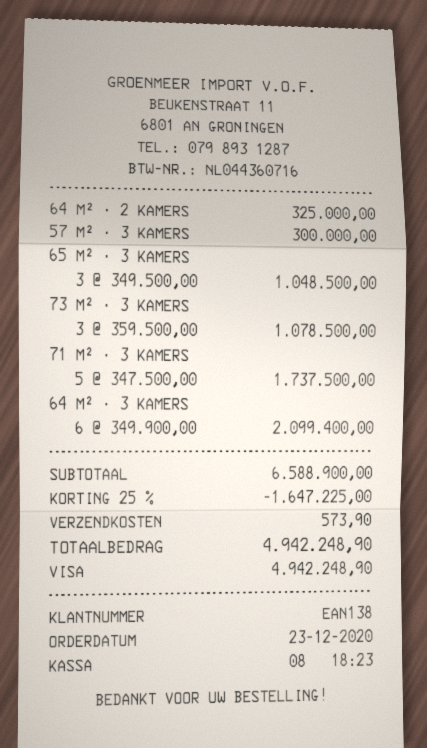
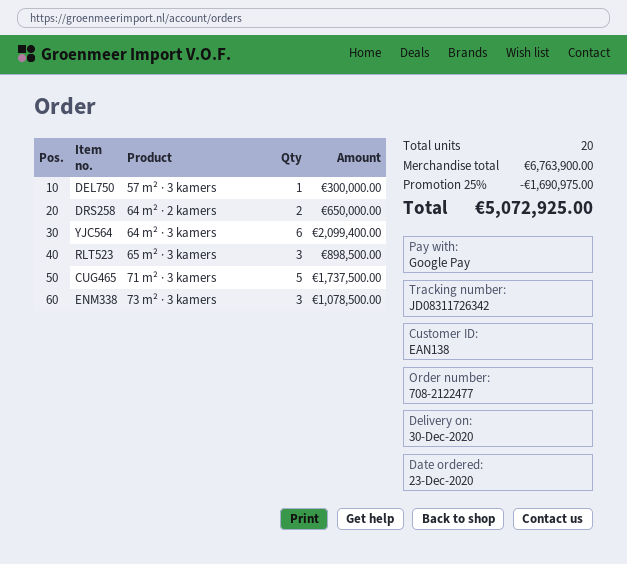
payment method: Visa -> Google Pay
64 M² · 2 KAMERS: 1 for 325000.00 -> 2 for 650000.00
65 M² · 3 KAMERS: 3 for 1048500.00 -> 3 for 898500.00
subtotal: 6588900.00 -> 6763900.00
discount: 25% = 1647225.00 -> 25% = 1690975.00
shipping: 573.90 -> none
total: 4942248.90 -> 5072925.00

